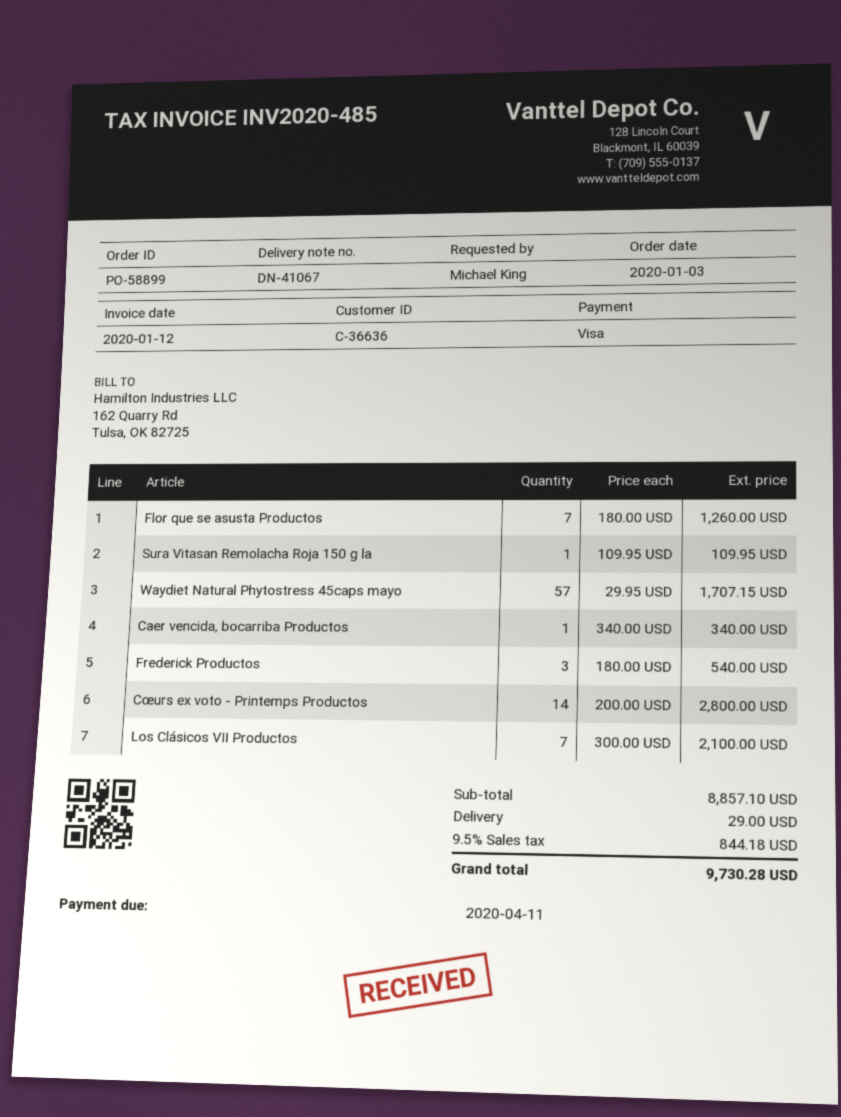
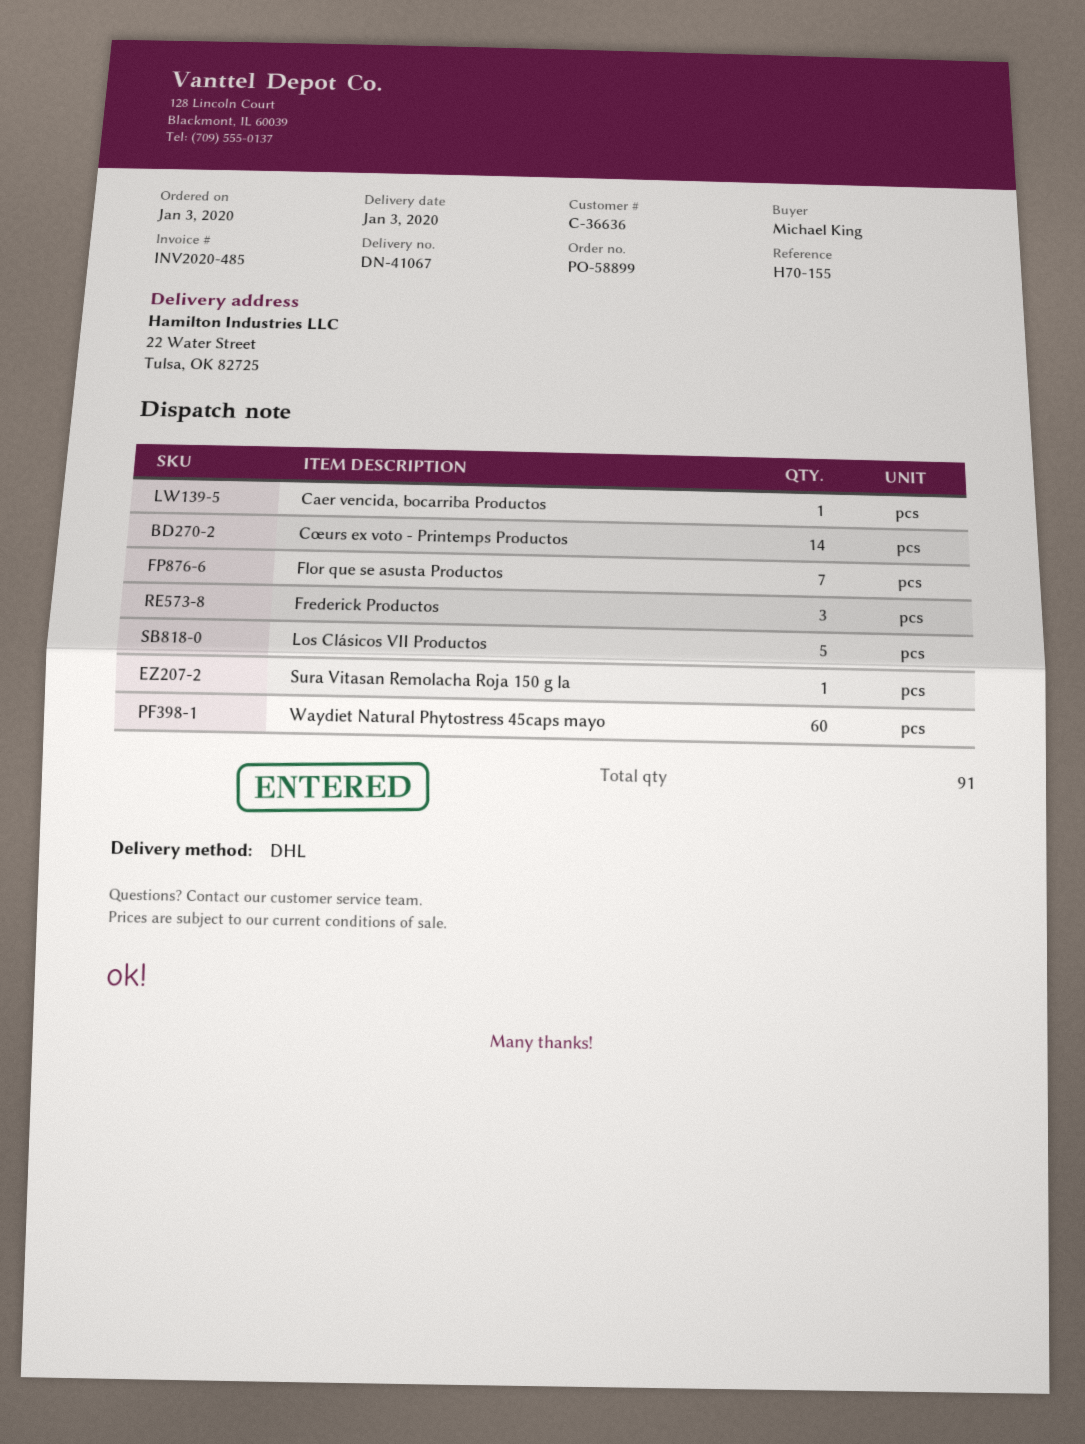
Waydiet Natural Phytostress 45caps mayo: 57 -> 60
Los Clásicos VII Productos: 7 -> 5

